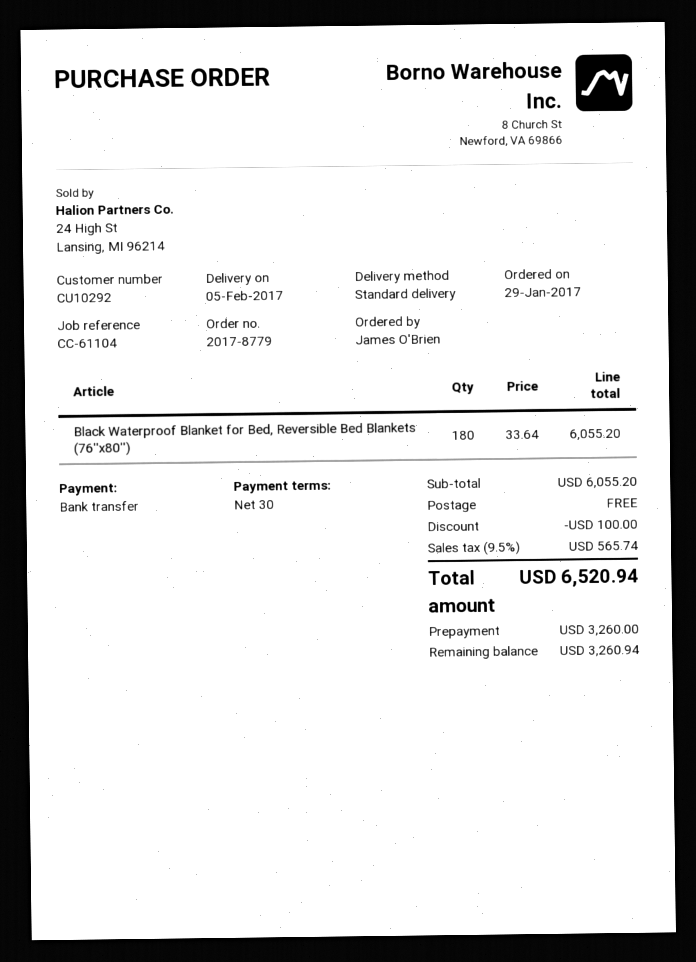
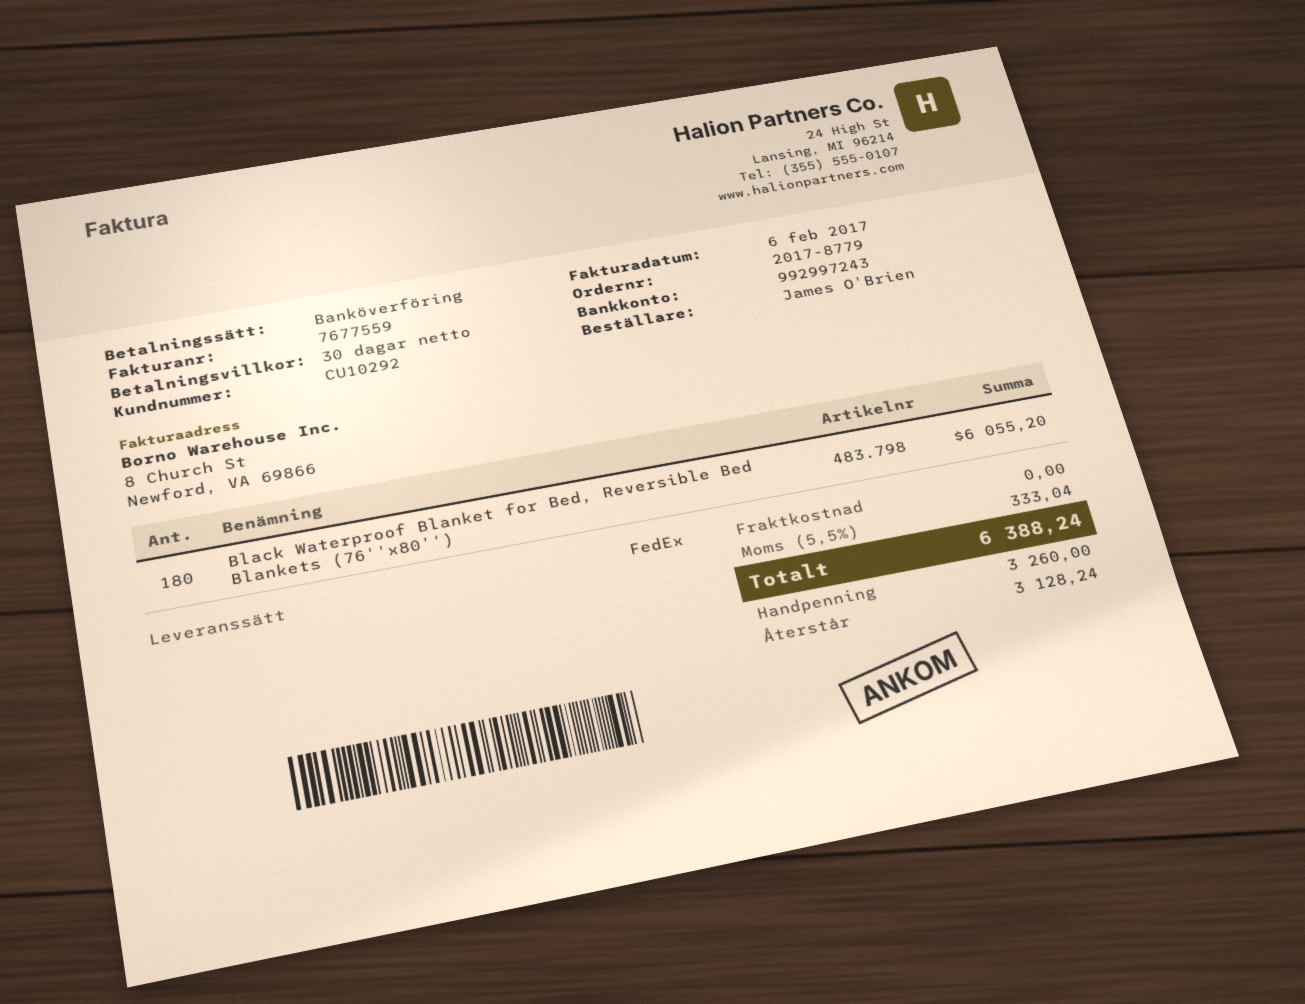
shipping method: standard -> FedEx
discount: 100.00 -> none
tax: 9.5% = 565.74 -> 5.5% = 333.04
total: 6520.94 -> 6388.24
balance: 3260.94 -> 3128.24

